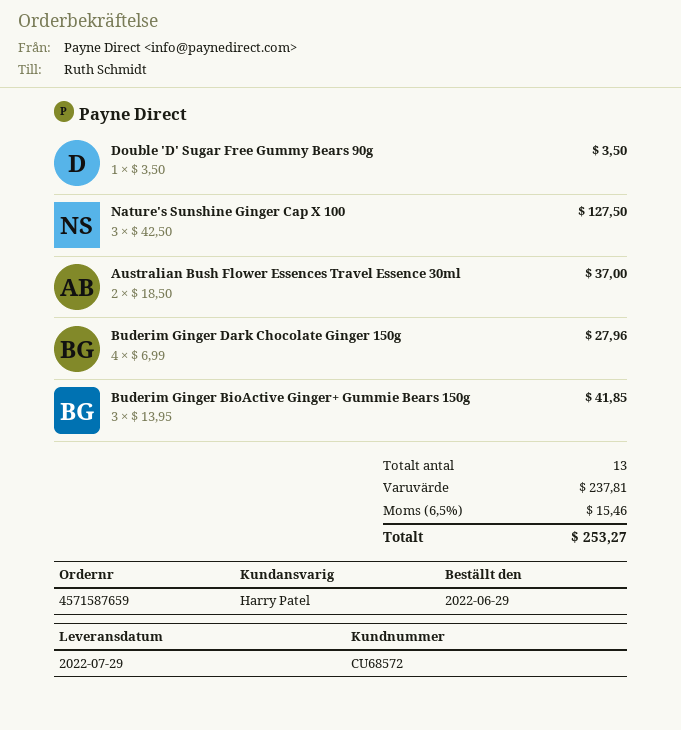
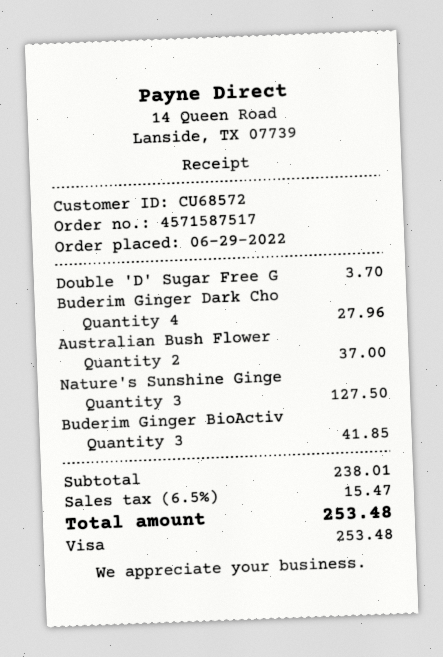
order number: 4571587659 -> 4571587517
Double 'D' Sugar Free Gummy Bears 90g: 1 for 3.50 -> 1 for 3.70
subtotal: 237.81 -> 238.01
tax: 6.5% = 15.46 -> 6.5% = 15.47
total: 253.27 -> 253.48

